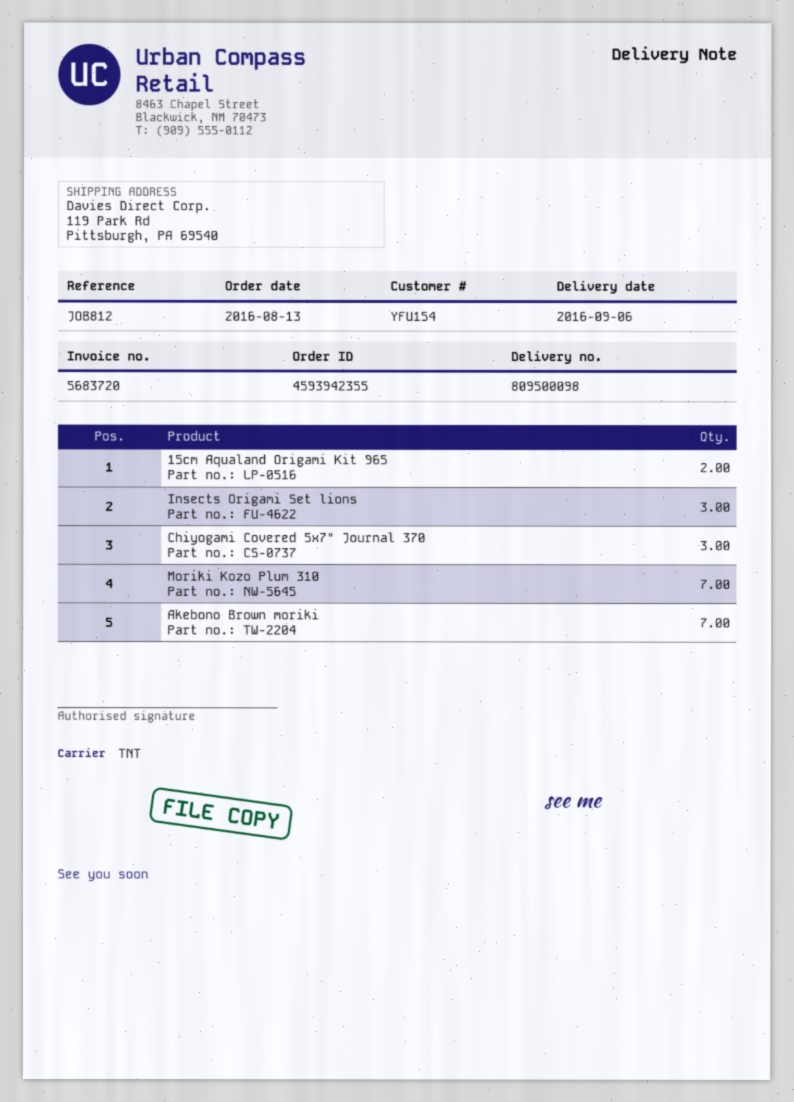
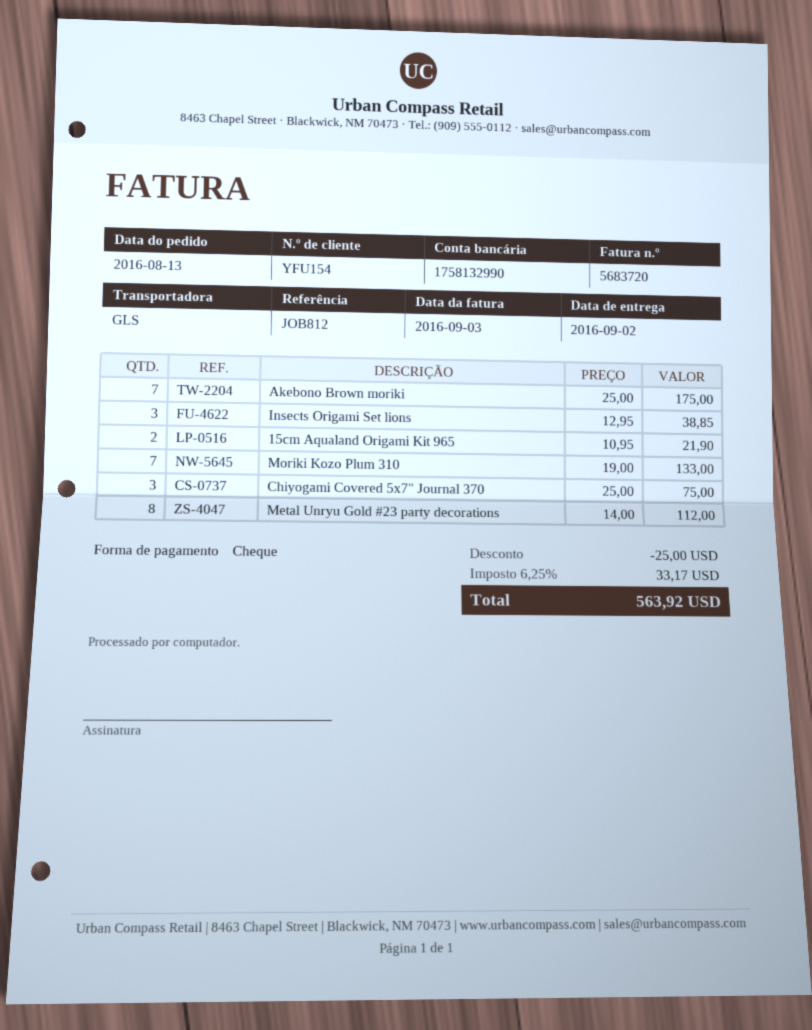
delivery date: 2016-09-06 -> 2016-09-02
shipping method: TNT -> GLS
Metal Unryu Gold #23 party decorations: none -> 8

